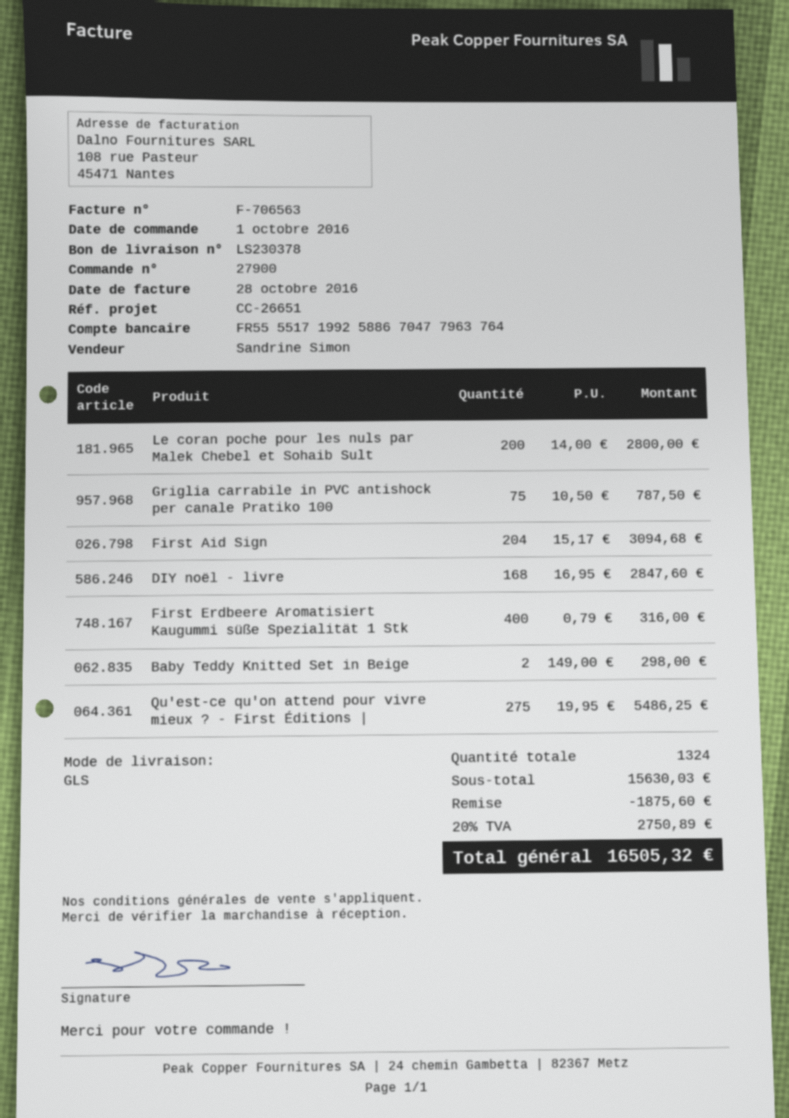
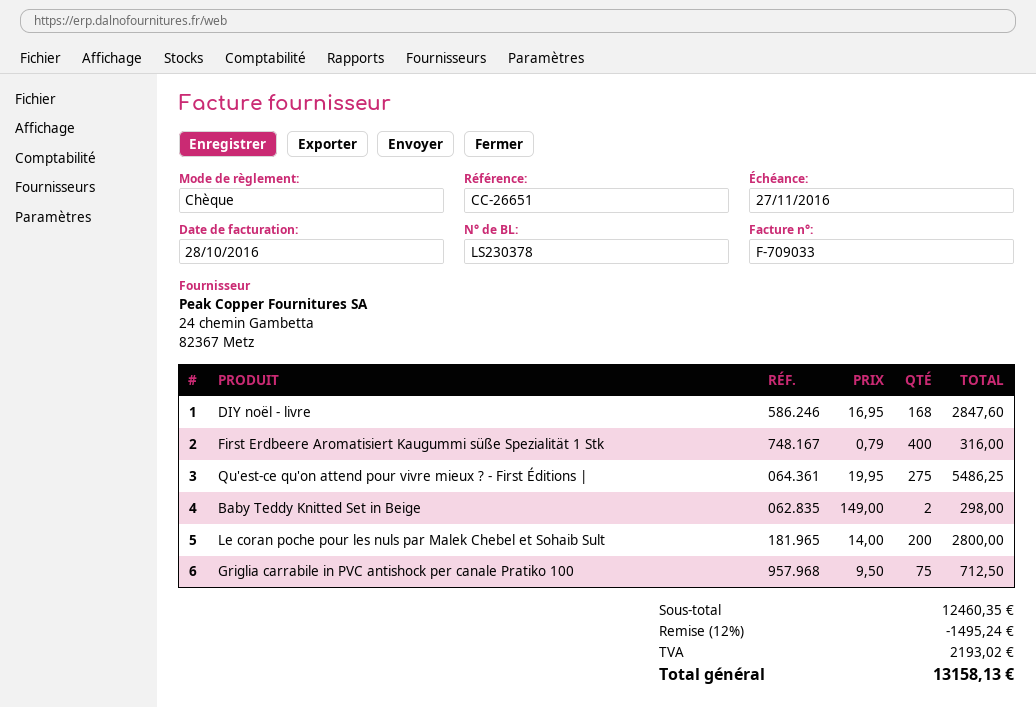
invoice number: F-706563 -> F-709033
Griglia carrabile in PVC antishock per canale Pratiko 100: 75 x 10.50 = 787.50 -> 75 x 9.50 = 712.50
First Aid Sign: 204 x 15.17 = 3094.68 -> none
subtotal: 15630.03 -> 12460.35
discount: 1875.60 -> 1495.24
tax: 2750.89 -> 2193.02
total: 16505.32 -> 13158.13

